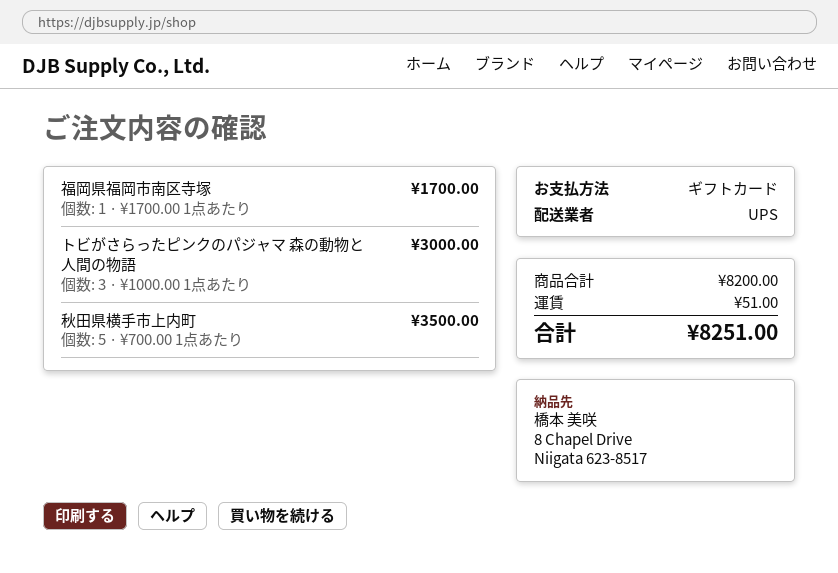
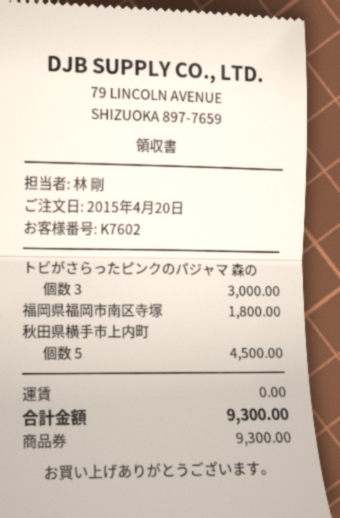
福岡県福岡市南区寺塚: 1 for 1700.00 -> 1 for 1800.00
秋田県横手市上内町: 5 for 3500.00 -> 5 for 4500.00
shipping: 51.00 -> 0.00
total: 8251.00 -> 9300.00

